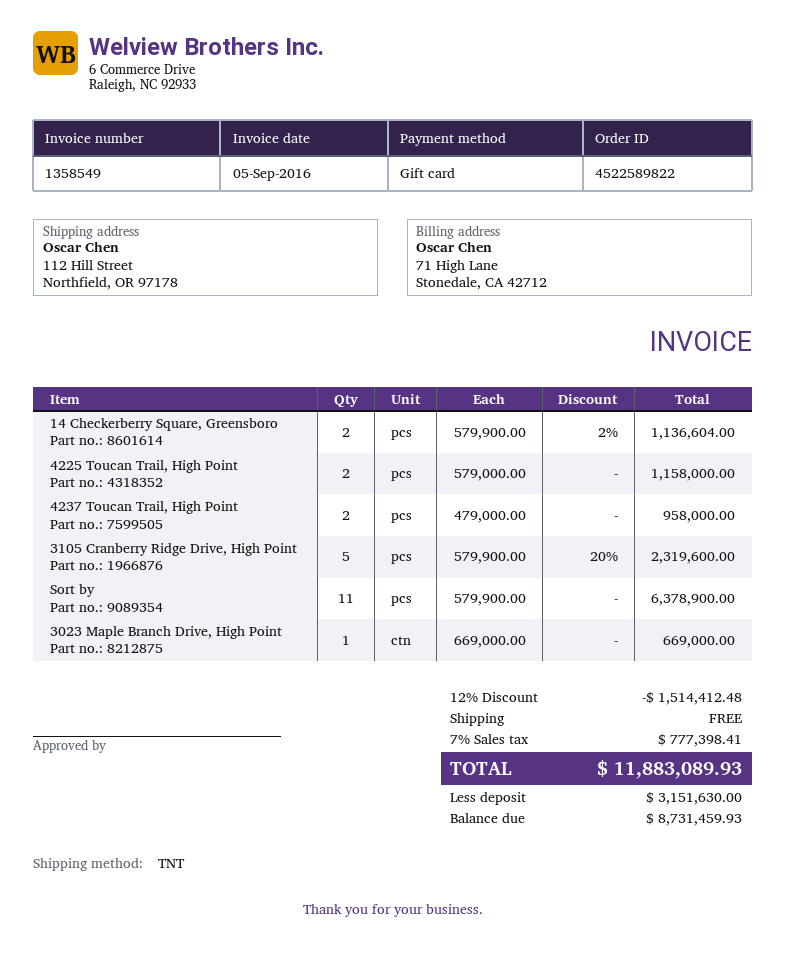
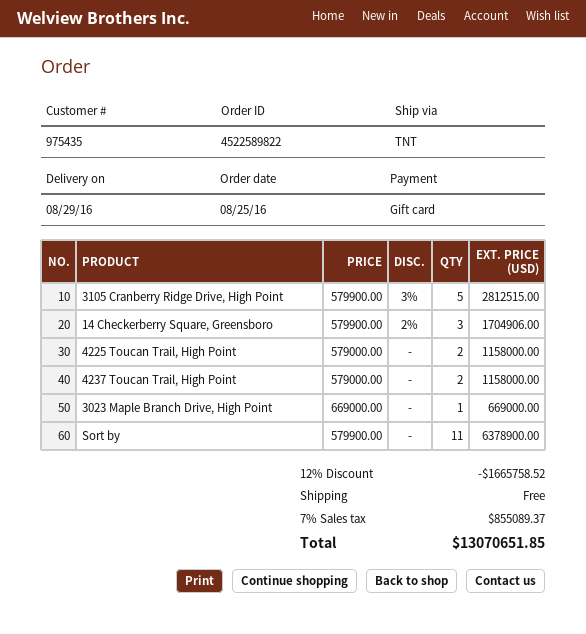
14 Checkerberry Square, Greensboro: 2 x 579900.00 - 2% = 1136604.00 -> 3 x 579900.00 - 2% = 1704906.00
4237 Toucan Trail, High Point: 2 x 479000.00 = 958000.00 -> 2 x 579000.00 = 1158000.00
3105 Cranberry Ridge Drive, High Point: 5 x 579900.00 - 20% = 2319600.00 -> 5 x 579900.00 - 3% = 2812515.00
discount: 12% = 1514412.48 -> 12% = 1665758.52
tax: 7% = 777398.41 -> 7% = 855089.37
total: 11883089.93 -> 13070651.85

